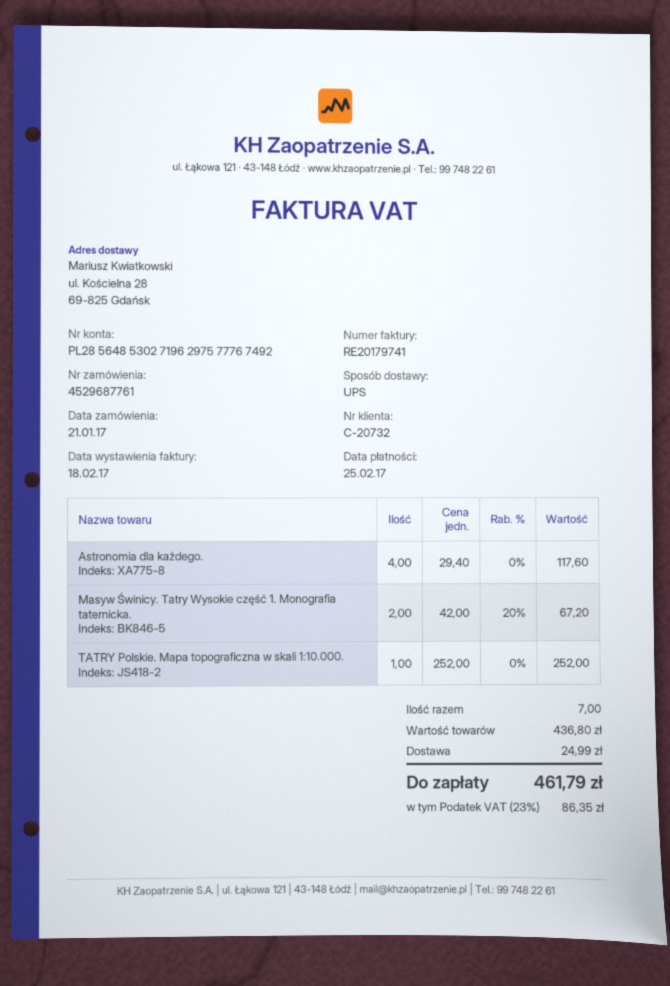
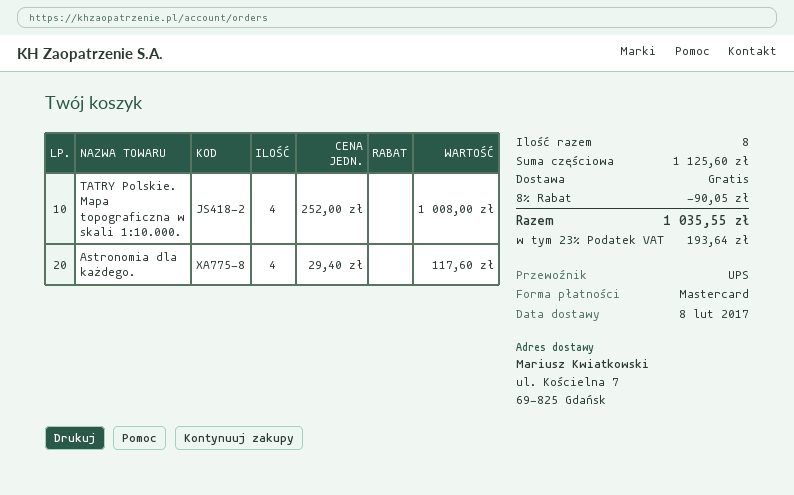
ship to: ul. Kościelna 28, 69-825 Gdańsk -> ul. Kościelna 7, 69-825 Gdańsk
Masyw Świnicy. Tatry Wysokie część 1. Monografia taternicka.: 2 x 42.00 - 20% = 67.20 -> none
TATRY Polskie. Mapa topograficzna w skali 1:10.000.: 1 x 252.00 = 252.00 -> 4 x 252.00 = 1008.00
total quantity: 7 -> 8
subtotal: 436.80 -> 1125.60
discount: none -> 8% = 90.05
shipping: 24.99 -> 0.00
tax: 23% = 86.35 -> 23% = 193.64
total: 461.79 -> 1035.55

